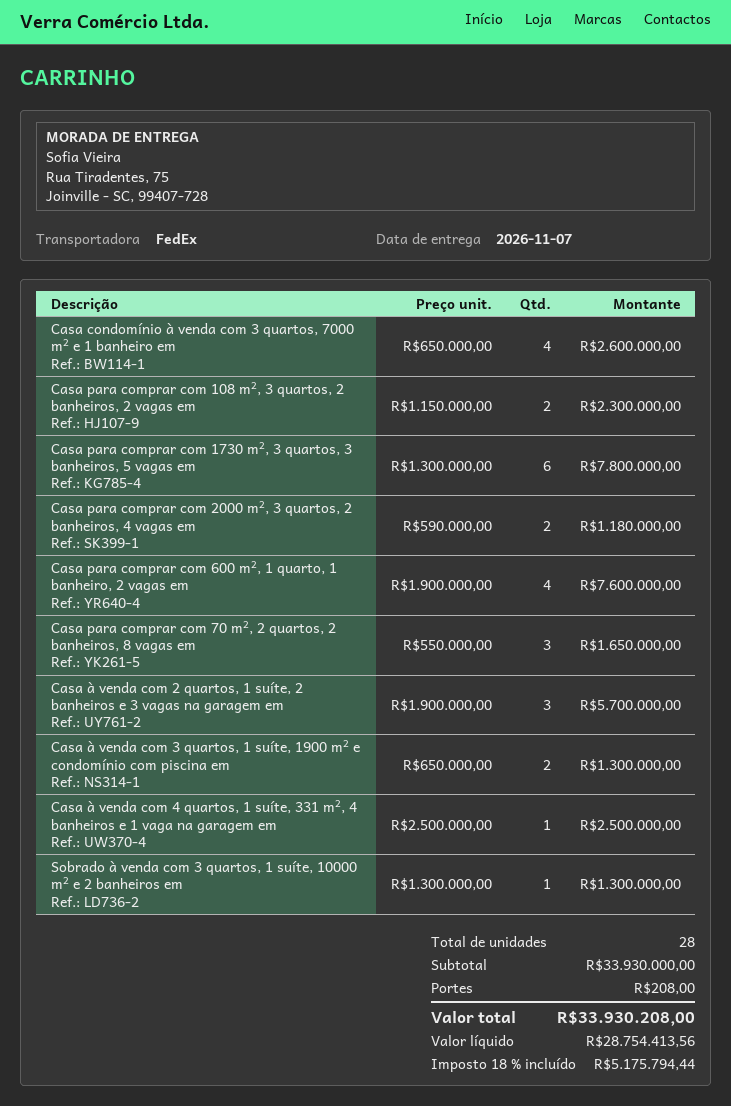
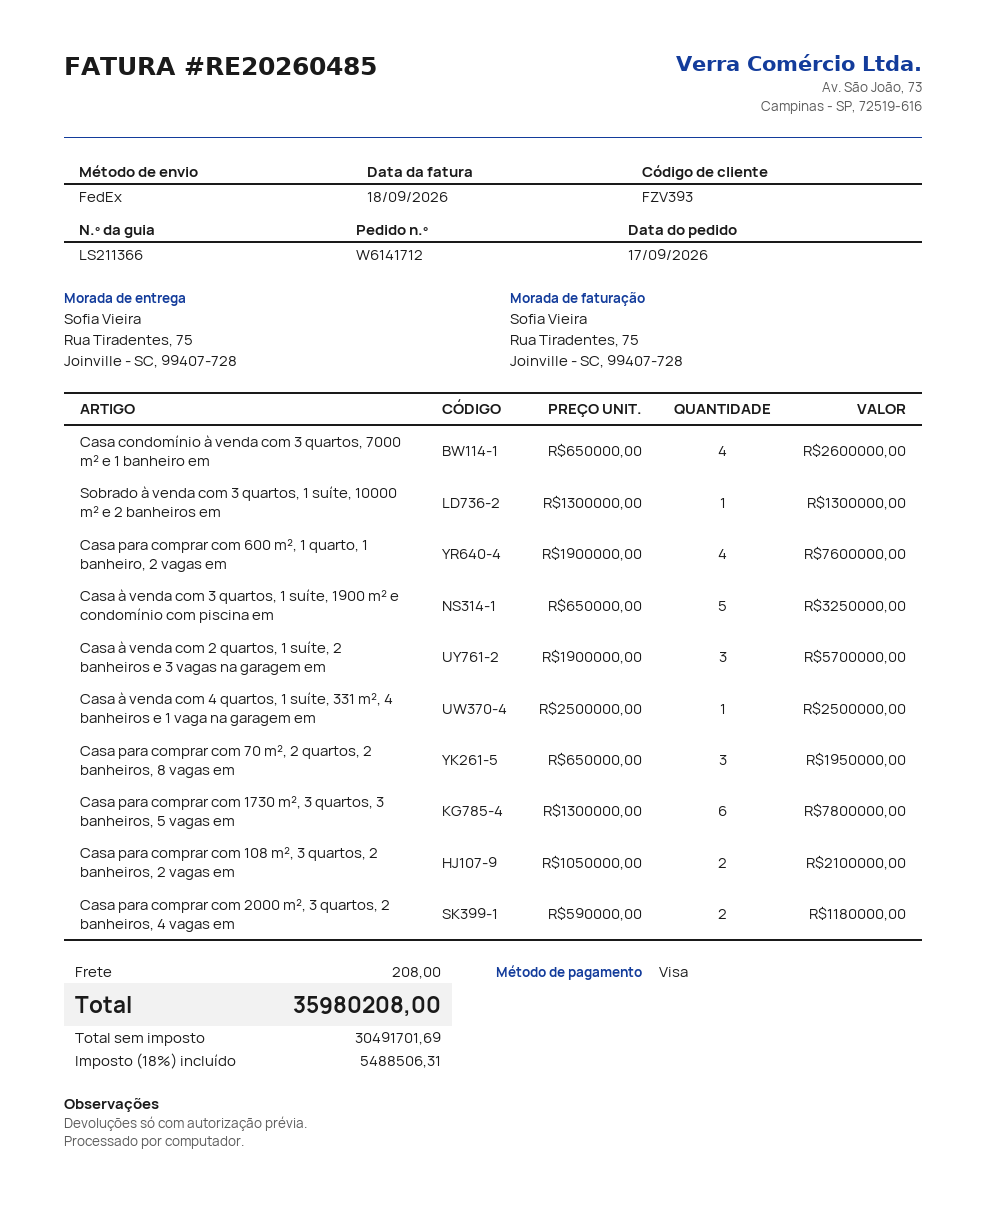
Casa para comprar com 108 m², 3 quartos, 2 banheiros, 2 vagas em: 2 x 1150000.00 = 2300000.00 -> 2 x 1050000.00 = 2100000.00
Casa para comprar com 70 m², 2 quartos, 2 banheiros, 8 vagas em: 3 x 550000.00 = 1650000.00 -> 3 x 650000.00 = 1950000.00
Casa à venda com 3 quartos, 1 suíte, 1900 m² e condomínio com piscina em: 2 x 650000.00 = 1300000.00 -> 5 x 650000.00 = 3250000.00
net: 28754413.56 -> 30491701.69
tax: 18% = 5175794.44 -> 18% = 5488506.31
total: 33930208.00 -> 35980208.00

